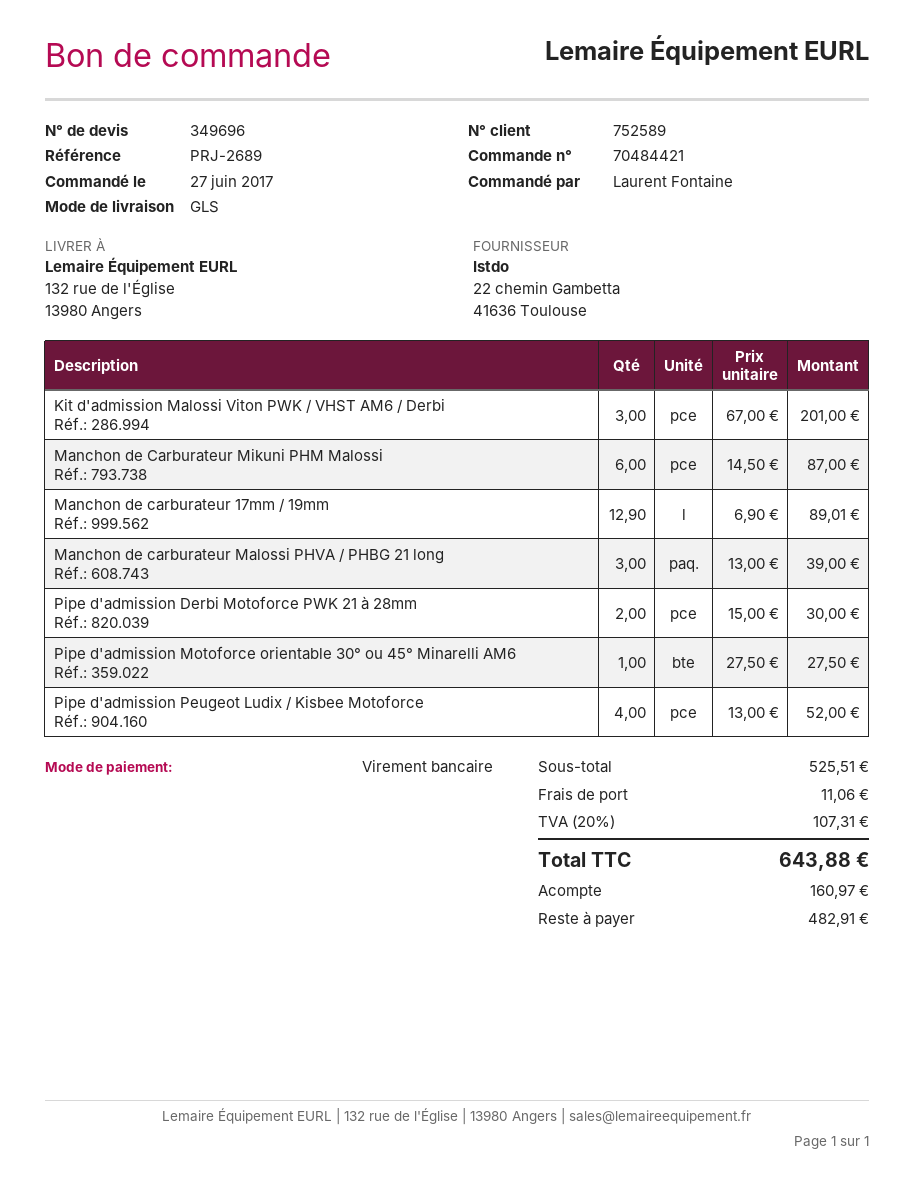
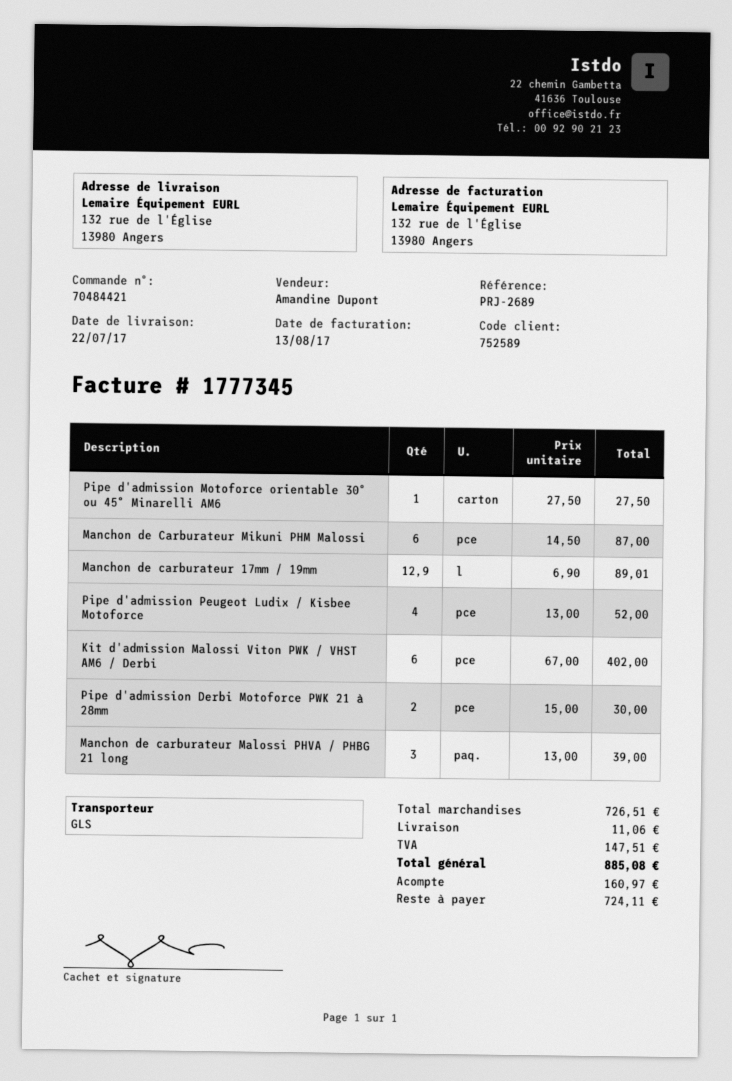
Kit d'admission Malossi Viton PWK / VHST AM6 / Derbi: 3 x 67.00 = 201.00 -> 6 x 67.00 = 402.00
subtotal: 525.51 -> 726.51
tax: 107.31 -> 147.51
total: 643.88 -> 885.08
balance: 482.91 -> 724.11

